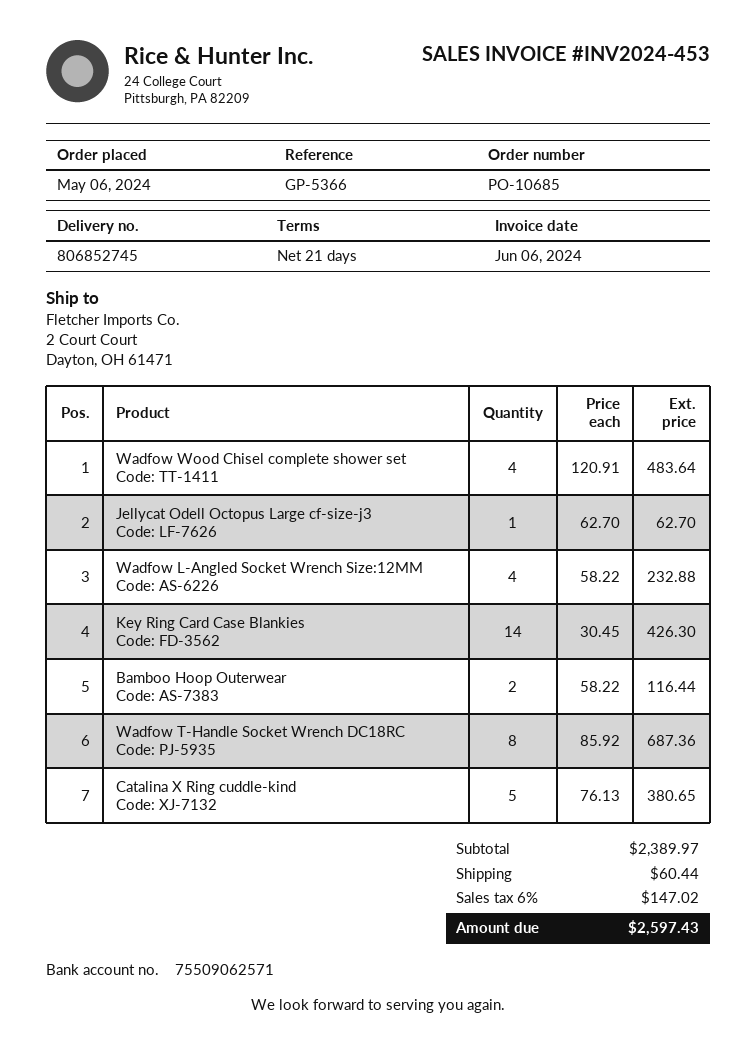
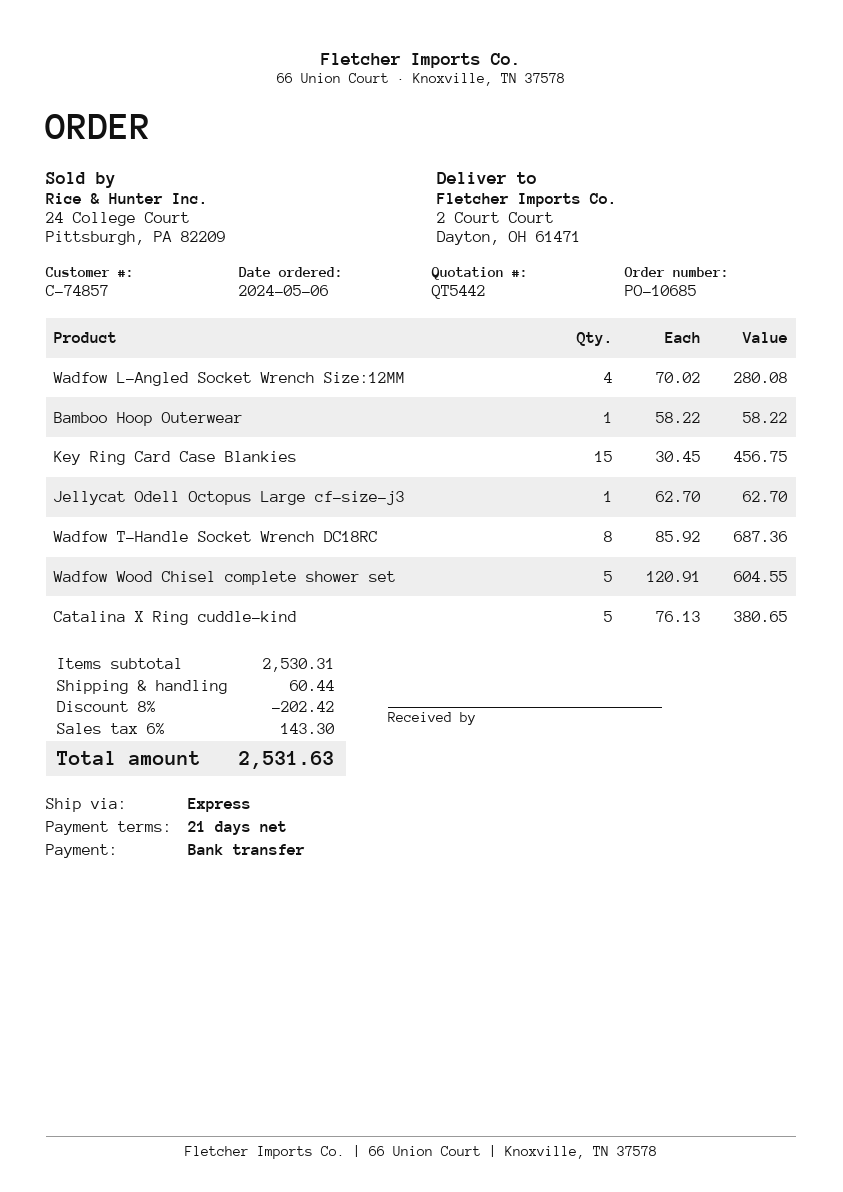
Wadfow Wood Chisel complete shower set: 4 x 120.91 = 483.64 -> 5 x 120.91 = 604.55
Wadfow L-Angled Socket Wrench Size:12MM: 4 x 58.22 = 232.88 -> 4 x 70.02 = 280.08
Key Ring Card Case Blankies: 14 x 30.45 = 426.30 -> 15 x 30.45 = 456.75
Bamboo Hoop Outerwear: 2 x 58.22 = 116.44 -> 1 x 58.22 = 58.22
subtotal: 2389.97 -> 2530.31
discount: none -> 8% = 202.42
tax: 6% = 147.02 -> 6% = 143.30
total: 2597.43 -> 2531.63

